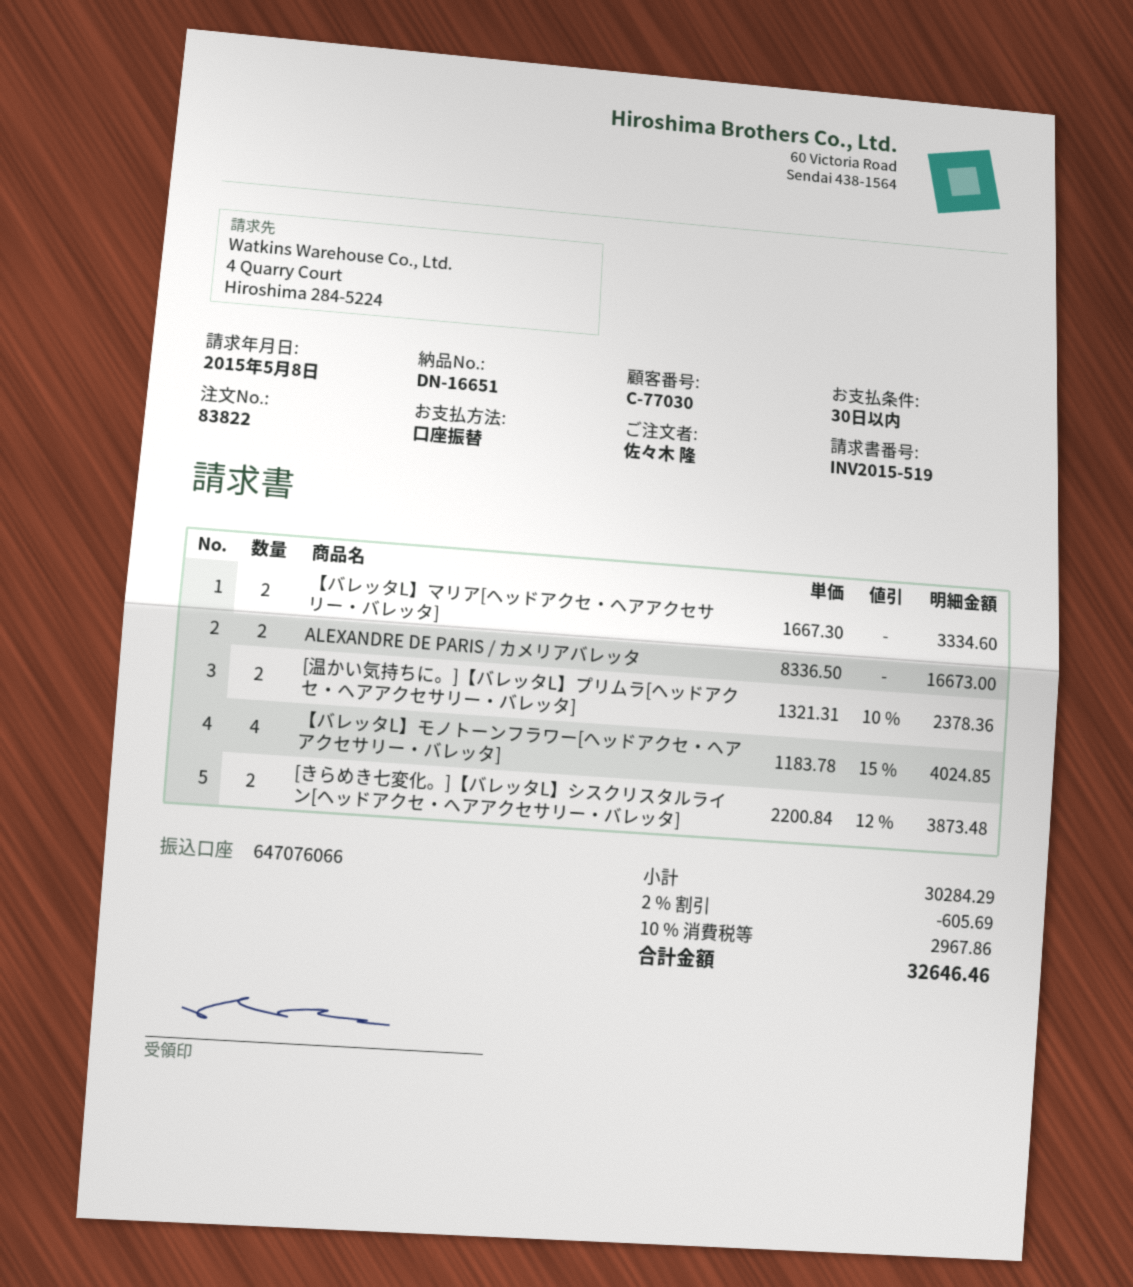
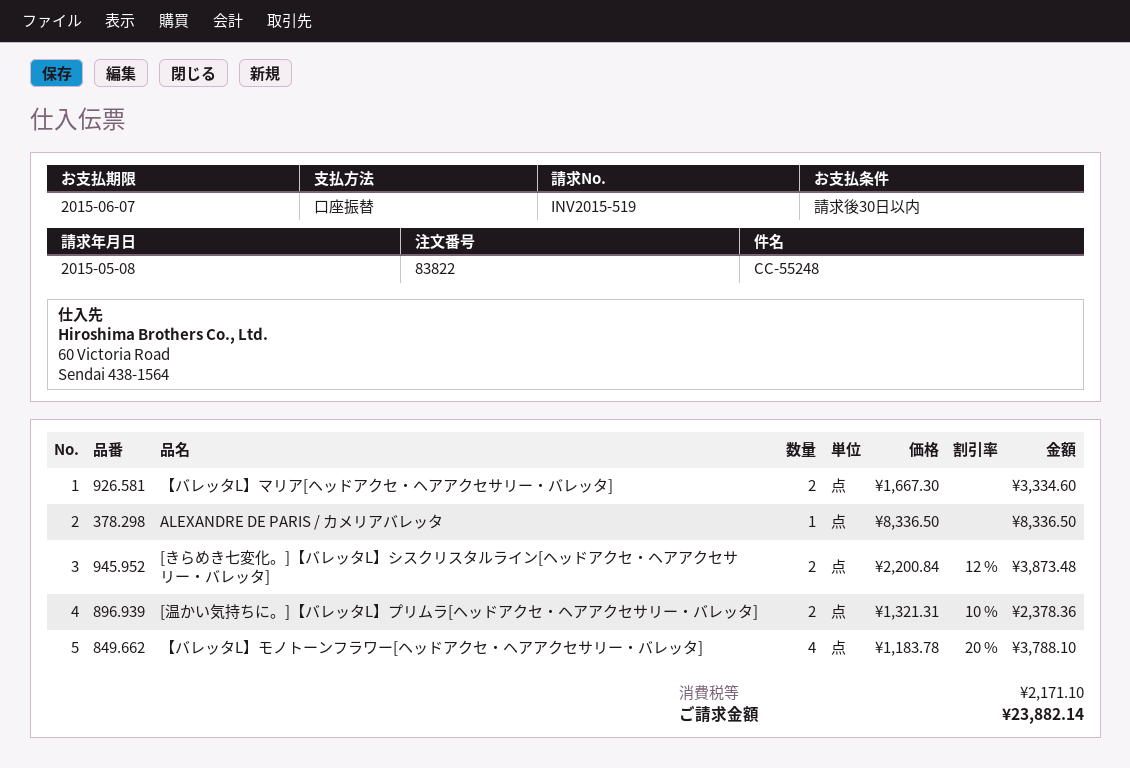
ALEXANDRE DE PARIS / カメリアバレッタ: 2 x 8336.50 = 16673.00 -> 1 x 8336.50 = 8336.50
【バレッタL】モノトーンフラワー[ヘッドアクセ・ヘアアクセサリー・バレッタ]: 4 x 1183.78 - 15% = 4024.85 -> 4 x 1183.78 - 20% = 3788.10
discount: 2% = 605.69 -> none
tax: 2967.86 -> 2171.10
total: 32646.46 -> 23882.14

